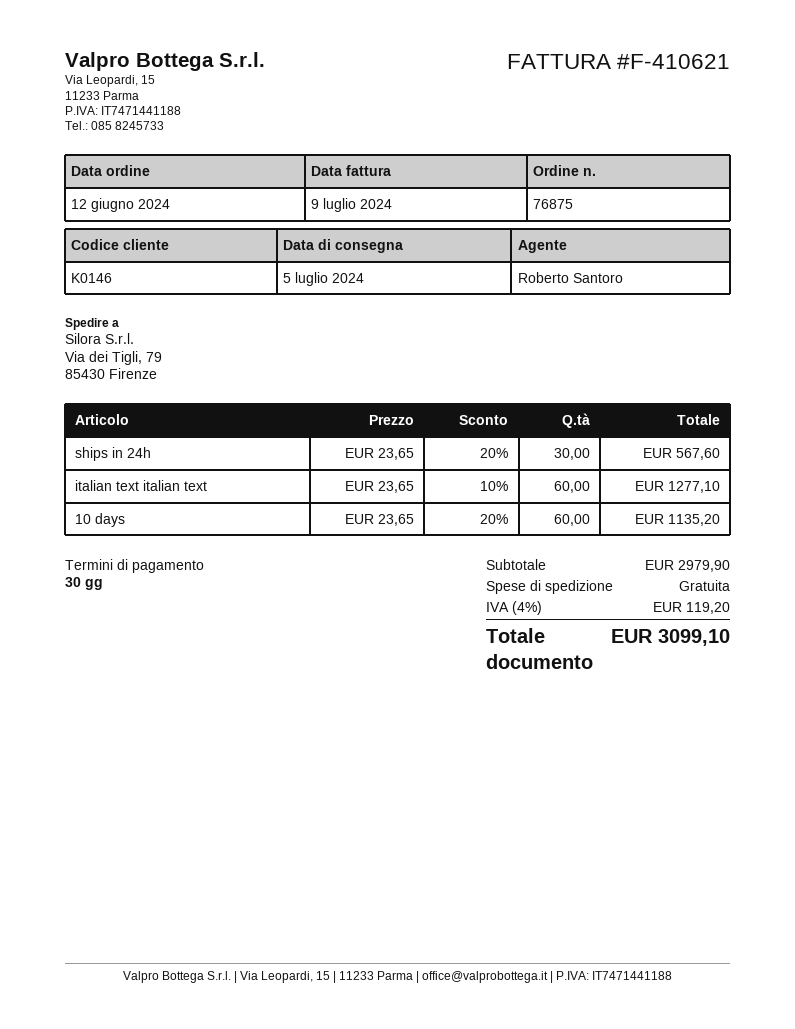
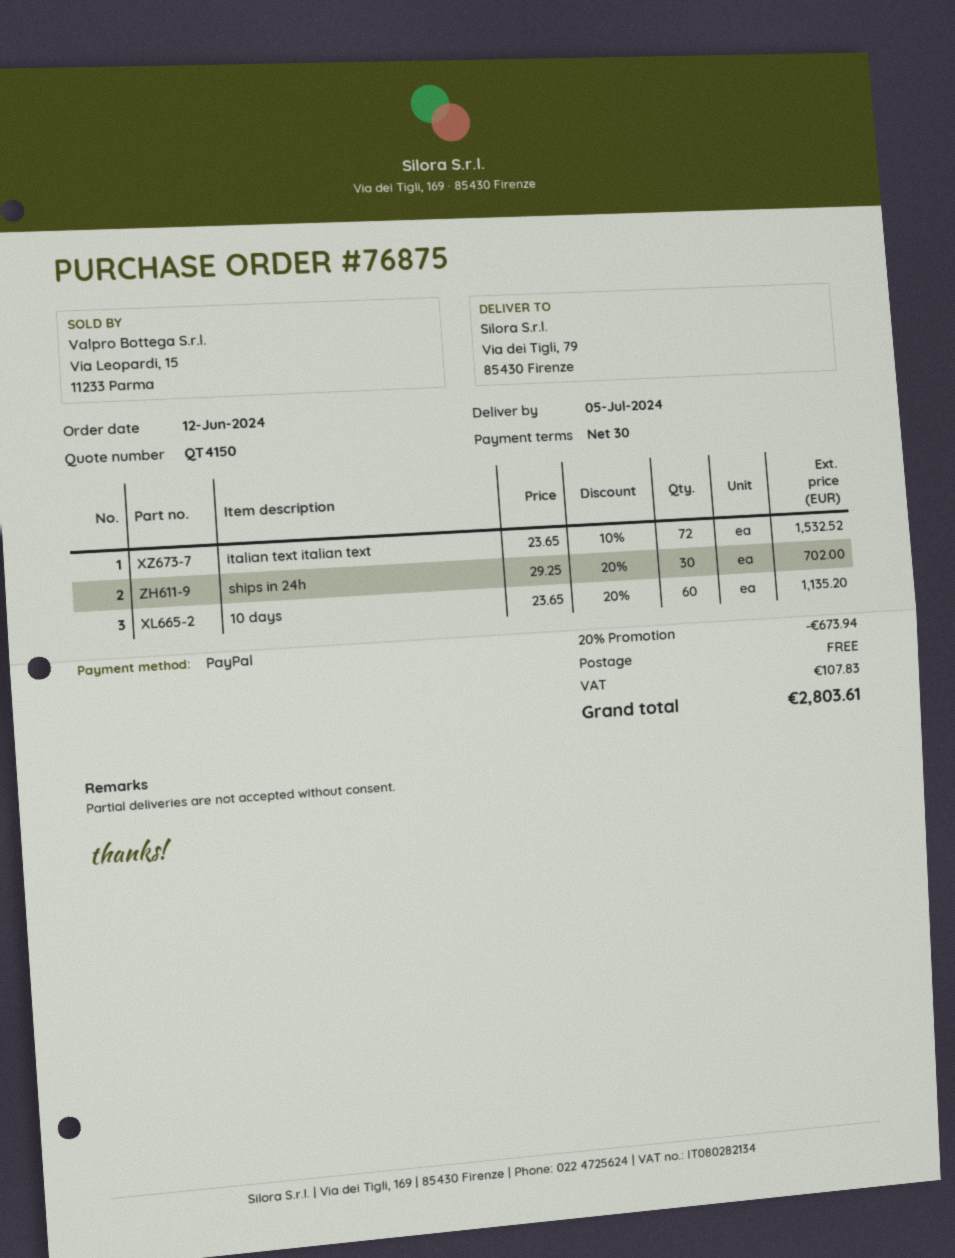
ships in 24h: 30 x 23.65 - 20% = 567.60 -> 30 x 29.25 - 20% = 702.00
italian text italian text: 60 x 23.65 - 10% = 1277.10 -> 72 x 23.65 - 10% = 1532.52
discount: none -> 20% = 673.94
tax: 119.20 -> 107.83
total: 3099.10 -> 2803.61

